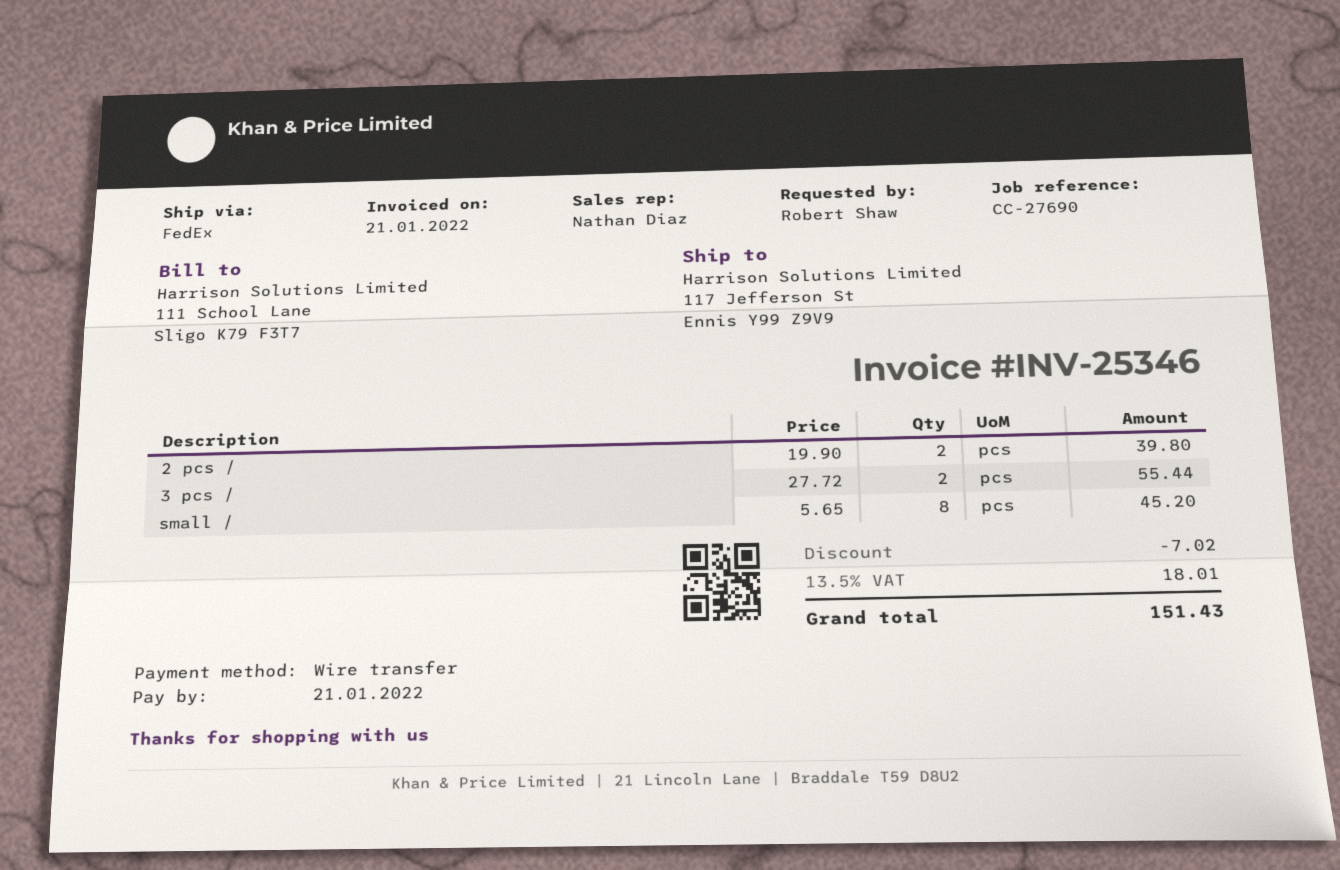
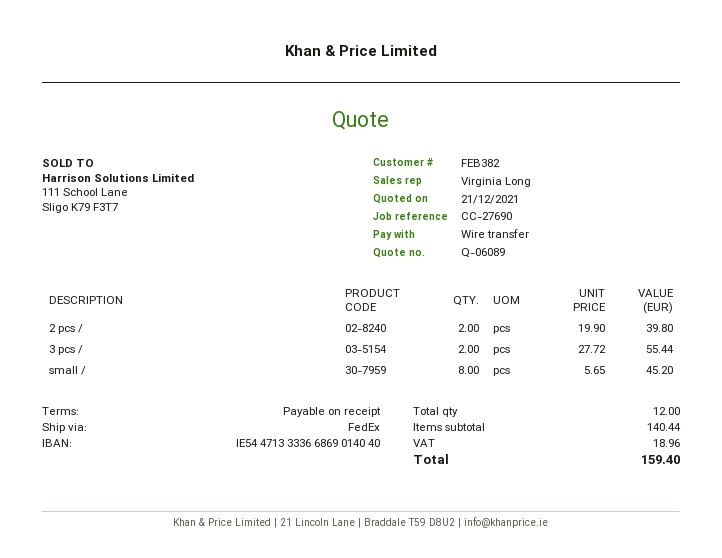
sales rep: Nathan Diaz -> Virginia Long
discount: 7.02 -> none
tax: 18.01 -> 18.96
total: 151.43 -> 159.40

